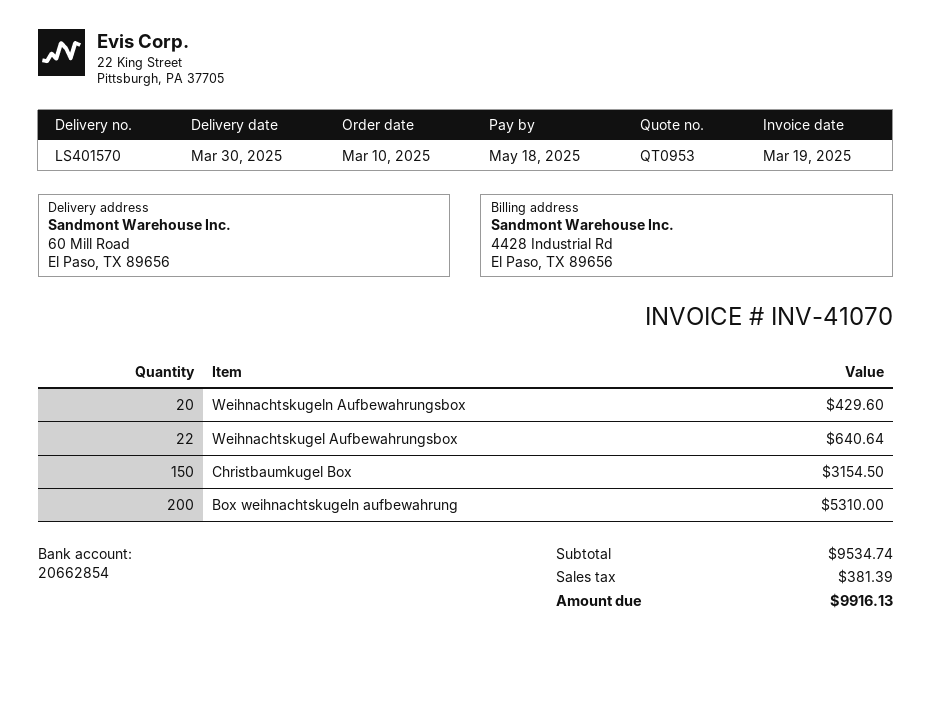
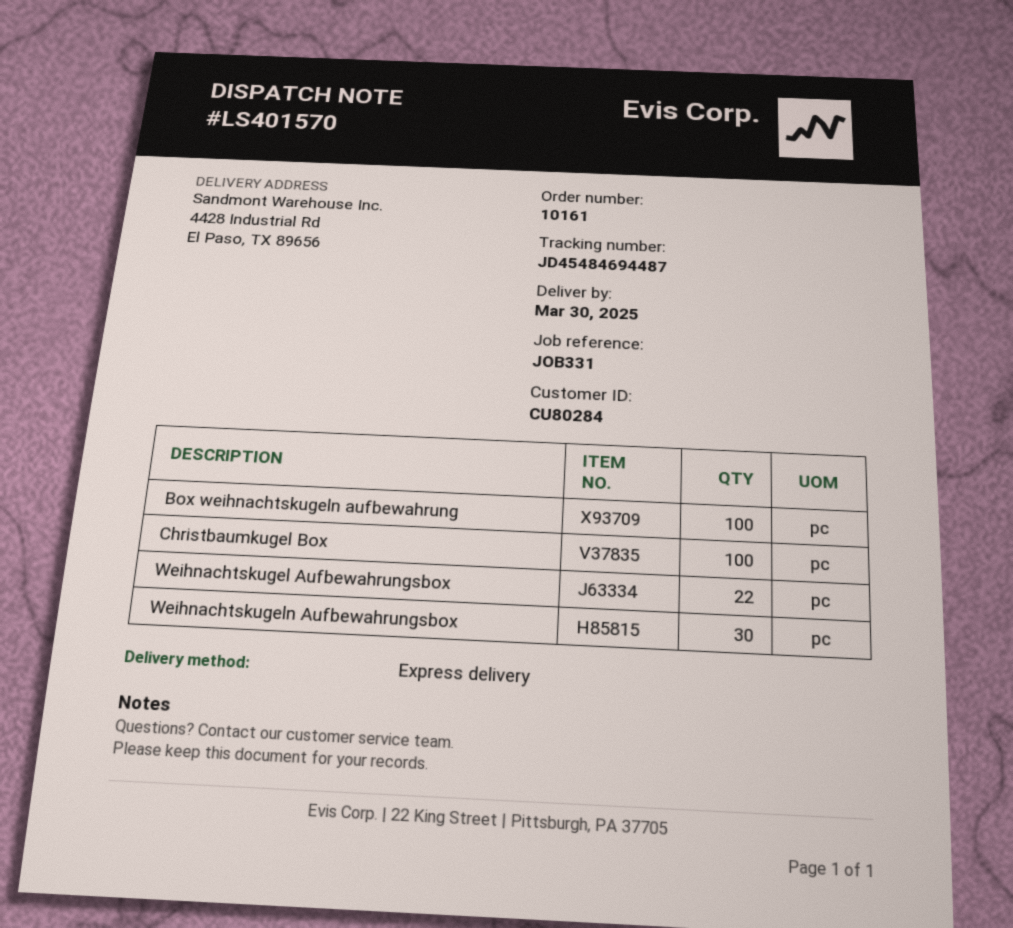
ship to: 60 Mill Road, El Paso, TX 89656 -> 4428 Industrial Rd, El Paso, TX 89656
Weihnachtskugeln Aufbewahrungsbox: 20 -> 30
Christbaumkugel Box: 150 -> 100
Box weihnachtskugeln aufbewahrung: 200 -> 100

